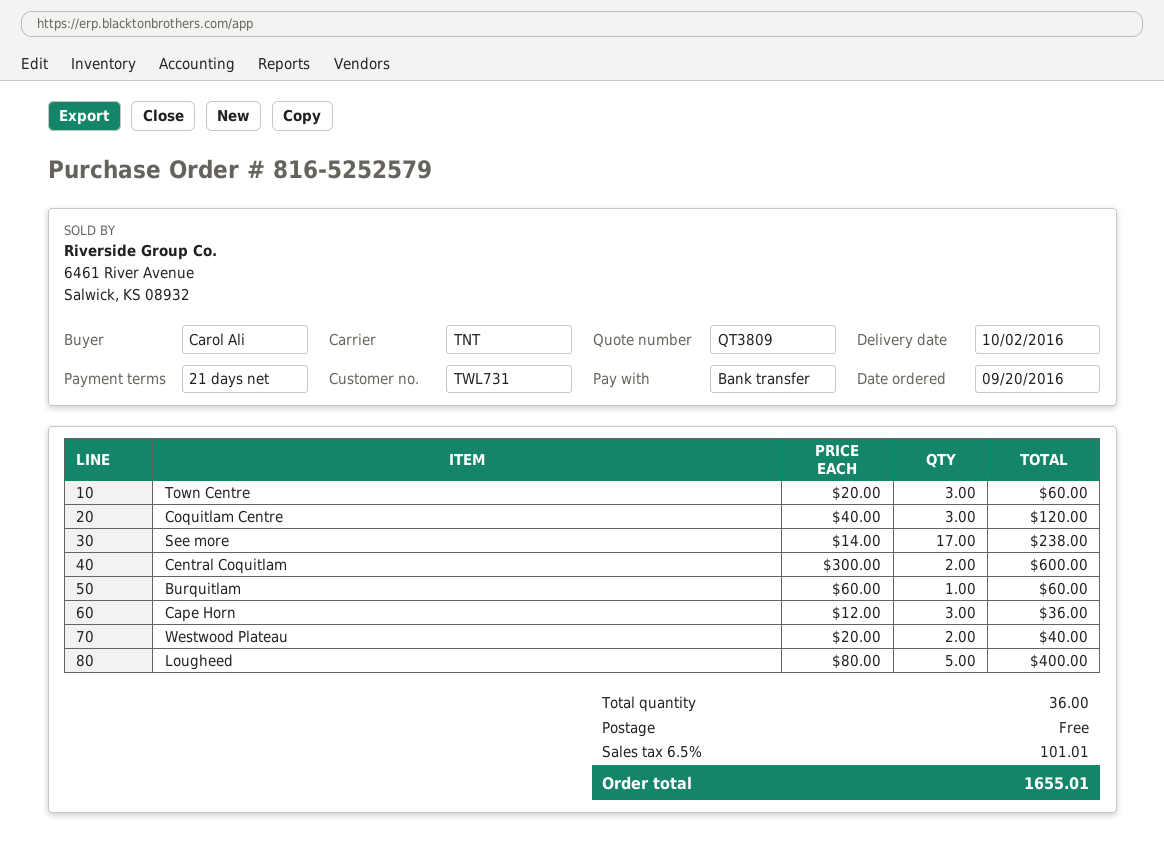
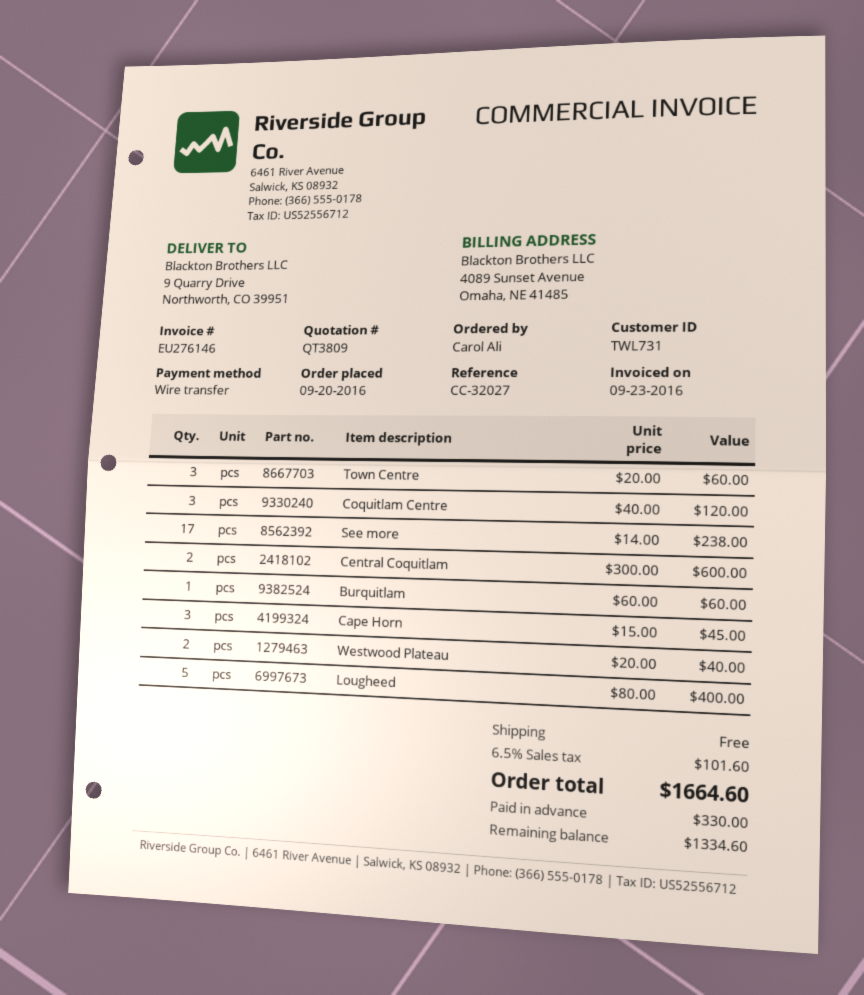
Cape Horn: 3 x 12.00 = 36.00 -> 3 x 15.00 = 45.00
tax: 6.5% = 101.01 -> 6.5% = 101.60
total: 1655.01 -> 1664.60

